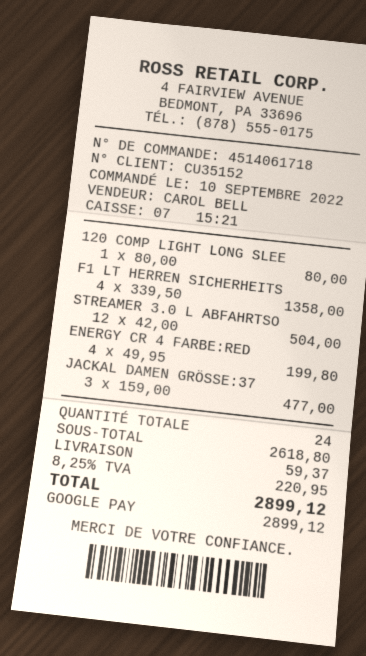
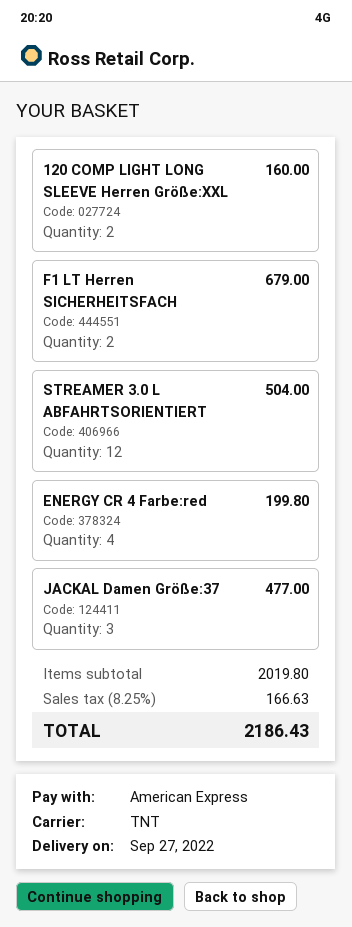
payment method: Google Pay -> American Express
120 COMP LIGHT LONG SLEE: 1 for 80.00 -> 2 for 160.00
F1 LT HERREN SICHERHEITS: 4 for 1358.00 -> 2 for 679.00
subtotal: 2618.80 -> 2019.80
shipping: 59.37 -> none
tax: 8.25% = 220.95 -> 8.25% = 166.63
total: 2899.12 -> 2186.43

